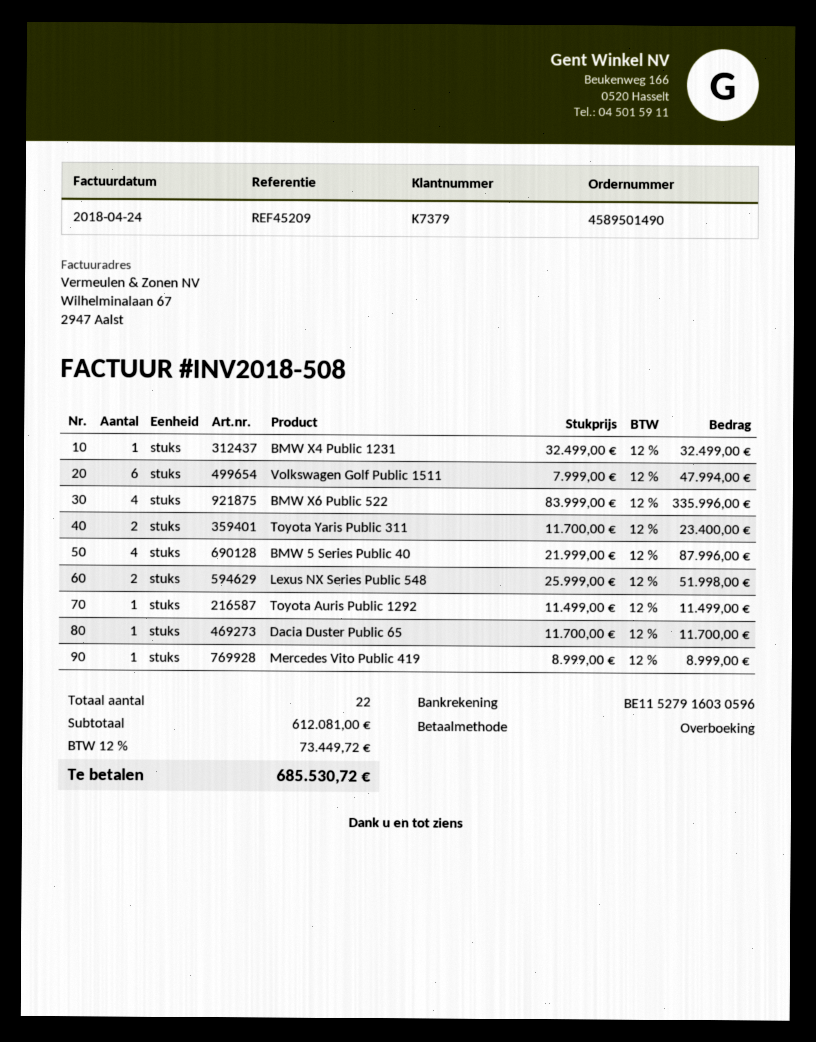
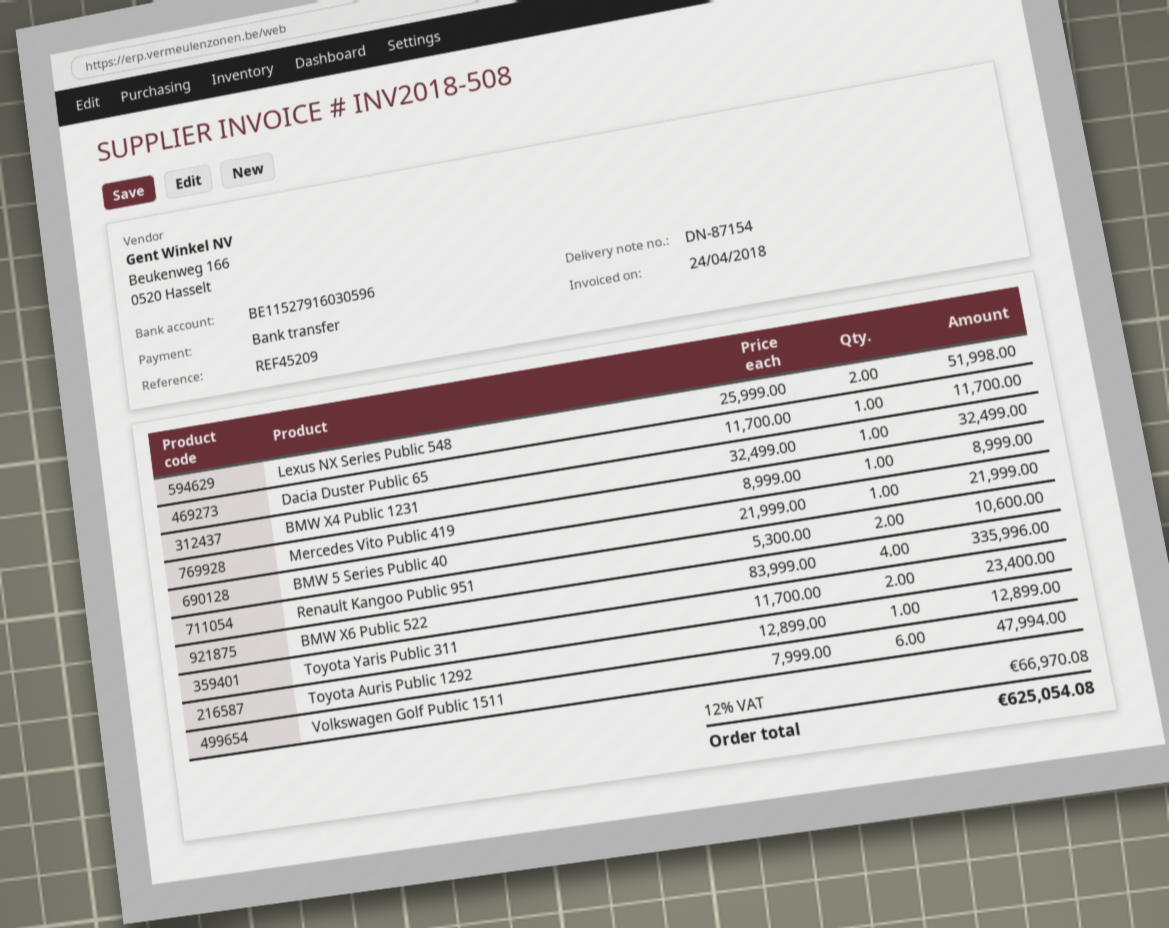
BMW 5 Series Public 40: 4 x 21999.00 = 87996.00 -> 1 x 21999.00 = 21999.00
Toyota Auris Public 1292: 1 x 11499.00 = 11499.00 -> 1 x 12899.00 = 12899.00
Renault Kangoo Public 951: none -> 2 x 5300.00 = 10600.00
tax: 12% = 73449.72 -> 12% = 66970.08
total: 685530.72 -> 625054.08

